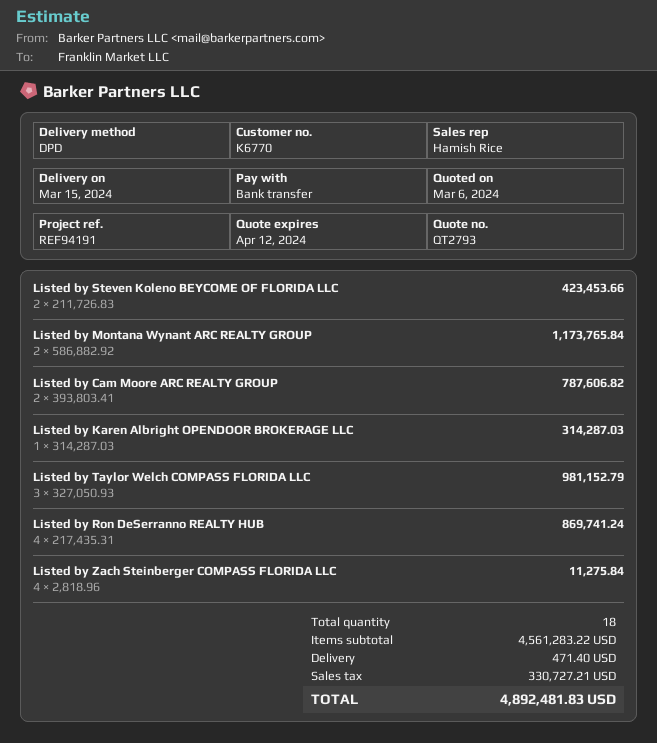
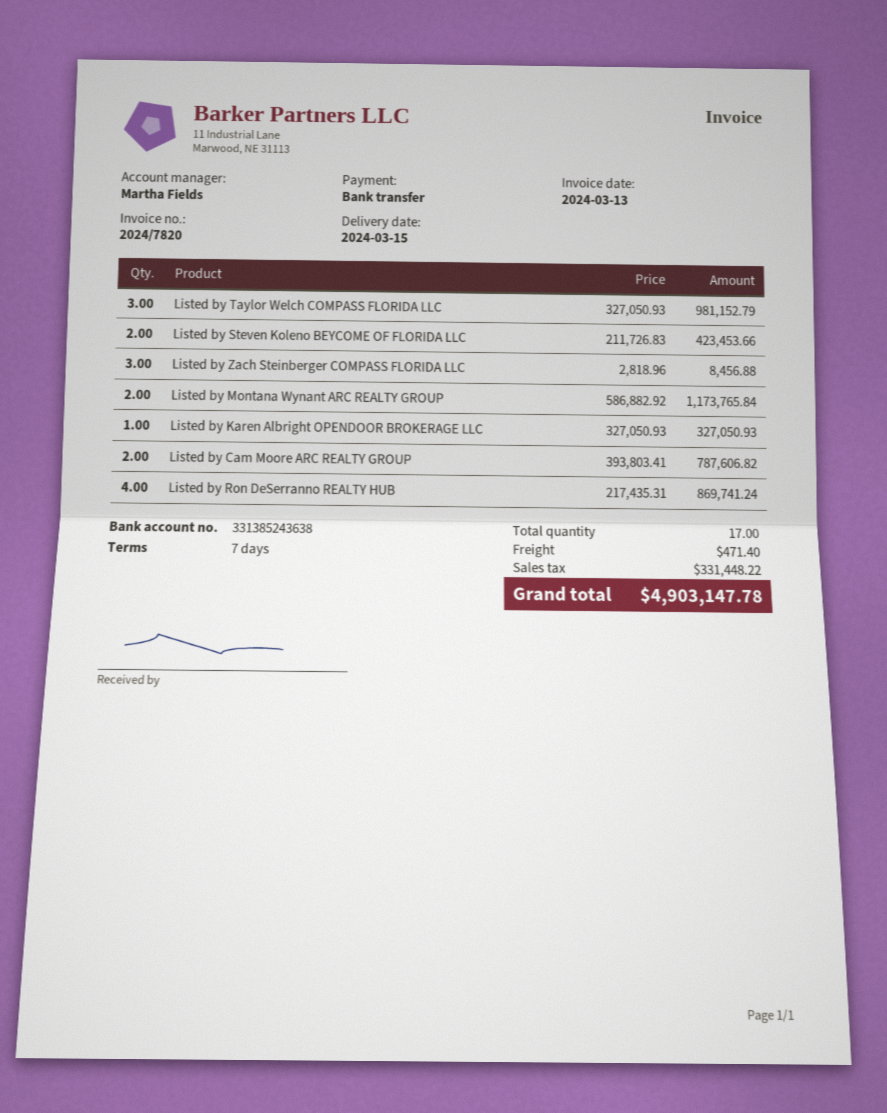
sales rep: Hamish Rice -> Martha Fields
Listed by Karen Albright OPENDOOR BROKERAGE LLC: 1 x 314287.03 = 314287.03 -> 1 x 327050.93 = 327050.93
Listed by Zach Steinberger COMPASS FLORIDA LLC: 4 x 2818.96 = 11275.84 -> 3 x 2818.96 = 8456.88
total quantity: 18 -> 17
tax: 330727.21 -> 331448.22
total: 4892481.83 -> 4903147.78

